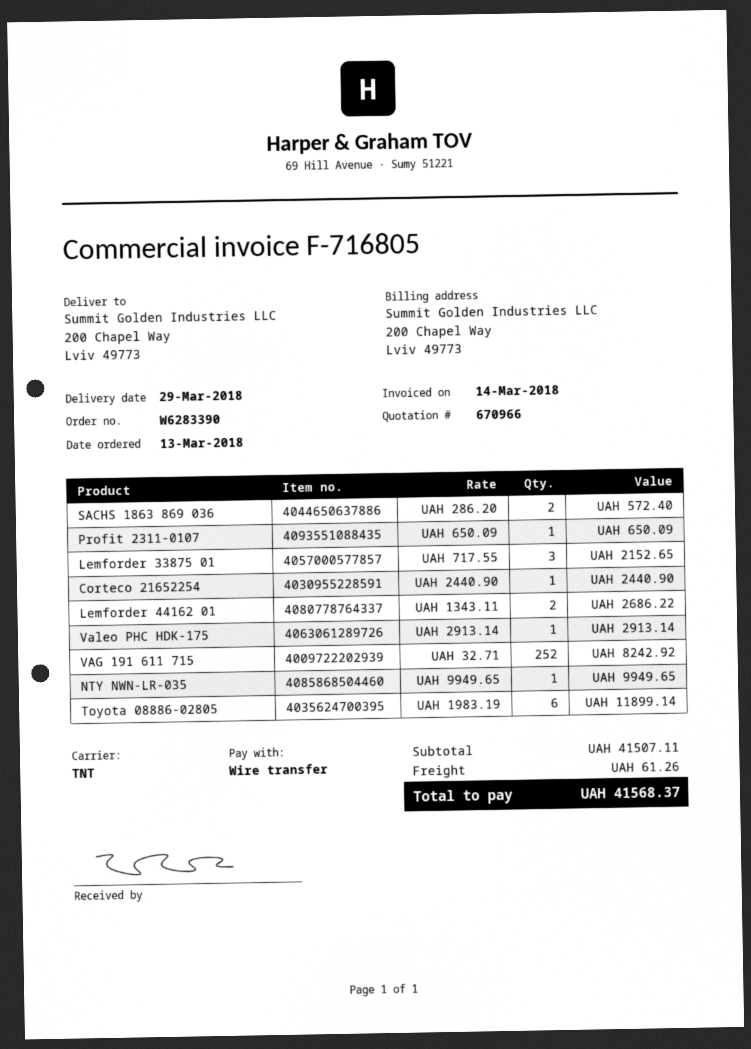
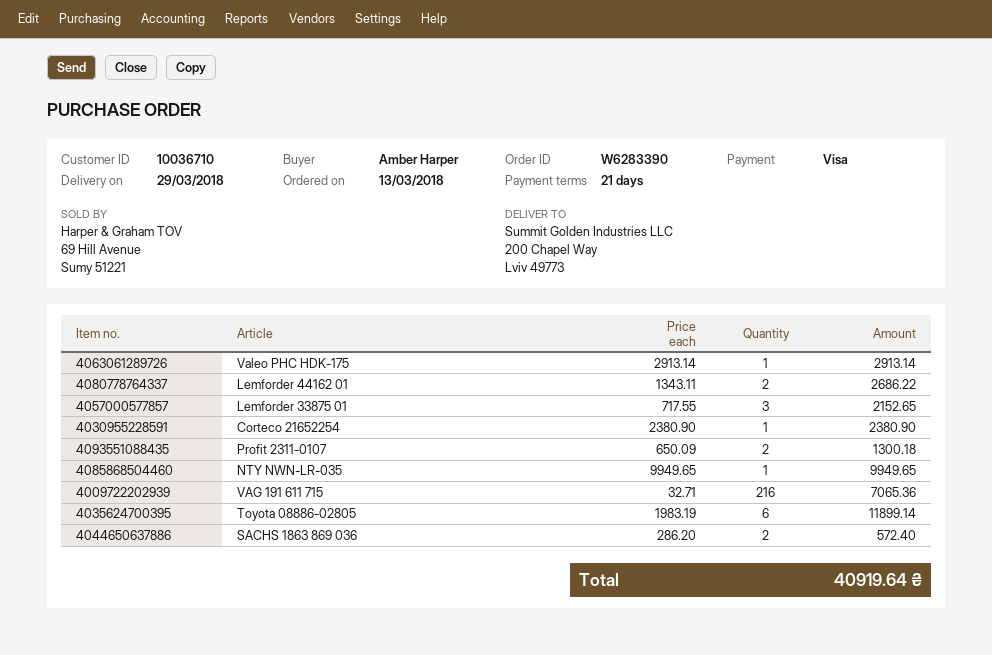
payment method: bank transfer -> Visa
Profit 2311-0107: 1 x 650.09 = 650.09 -> 2 x 650.09 = 1300.18
Corteco 21652254: 1 x 2440.90 = 2440.90 -> 1 x 2380.90 = 2380.90
VAG 191 611 715: 252 x 32.71 = 8242.92 -> 216 x 32.71 = 7065.36
shipping: 61.26 -> none
total: 41568.37 -> 40919.64

